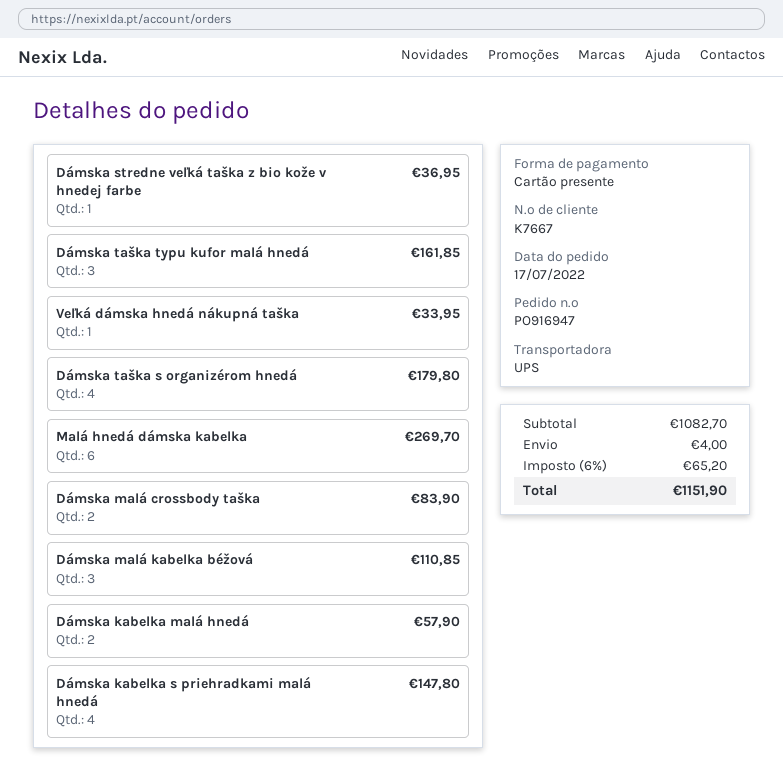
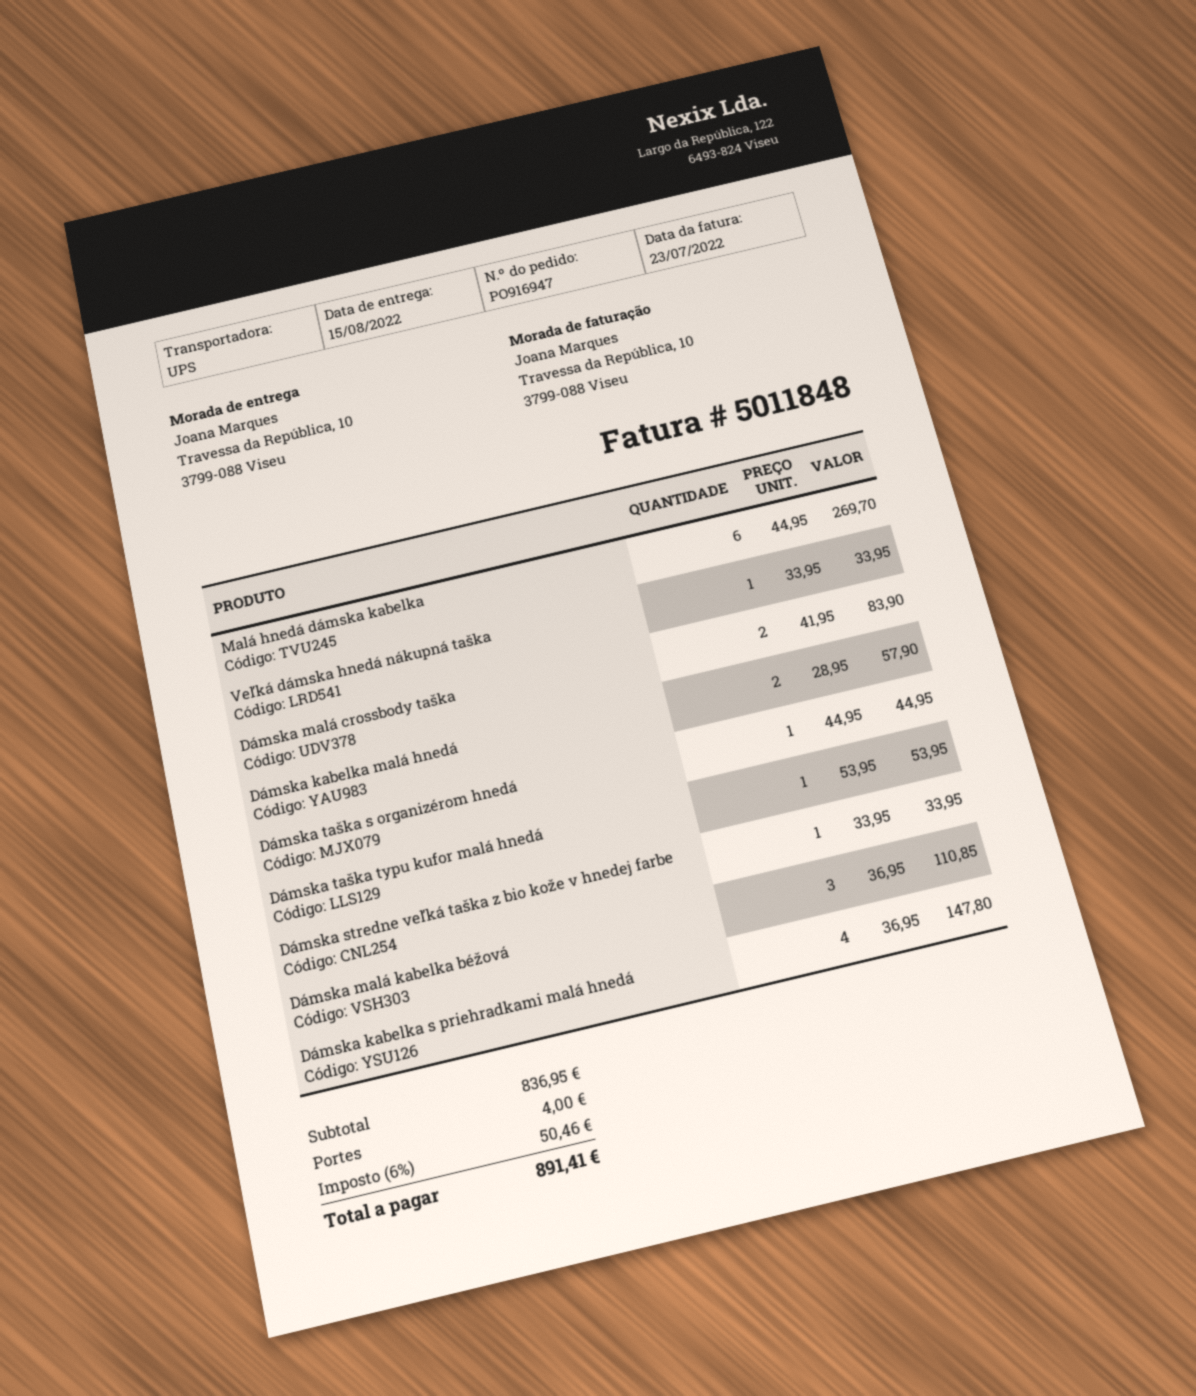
Dámska stredne veľká taška z bio kože v hnedej farbe: 1 for 36.95 -> 1 for 33.95
Dámska taška typu kufor malá hnedá: 3 for 161.85 -> 1 for 53.95
Dámska taška s organizérom hnedá: 4 for 179.80 -> 1 for 44.95
subtotal: 1082.70 -> 836.95
tax: 6% = 65.20 -> 6% = 50.46
total: 1151.90 -> 891.41

